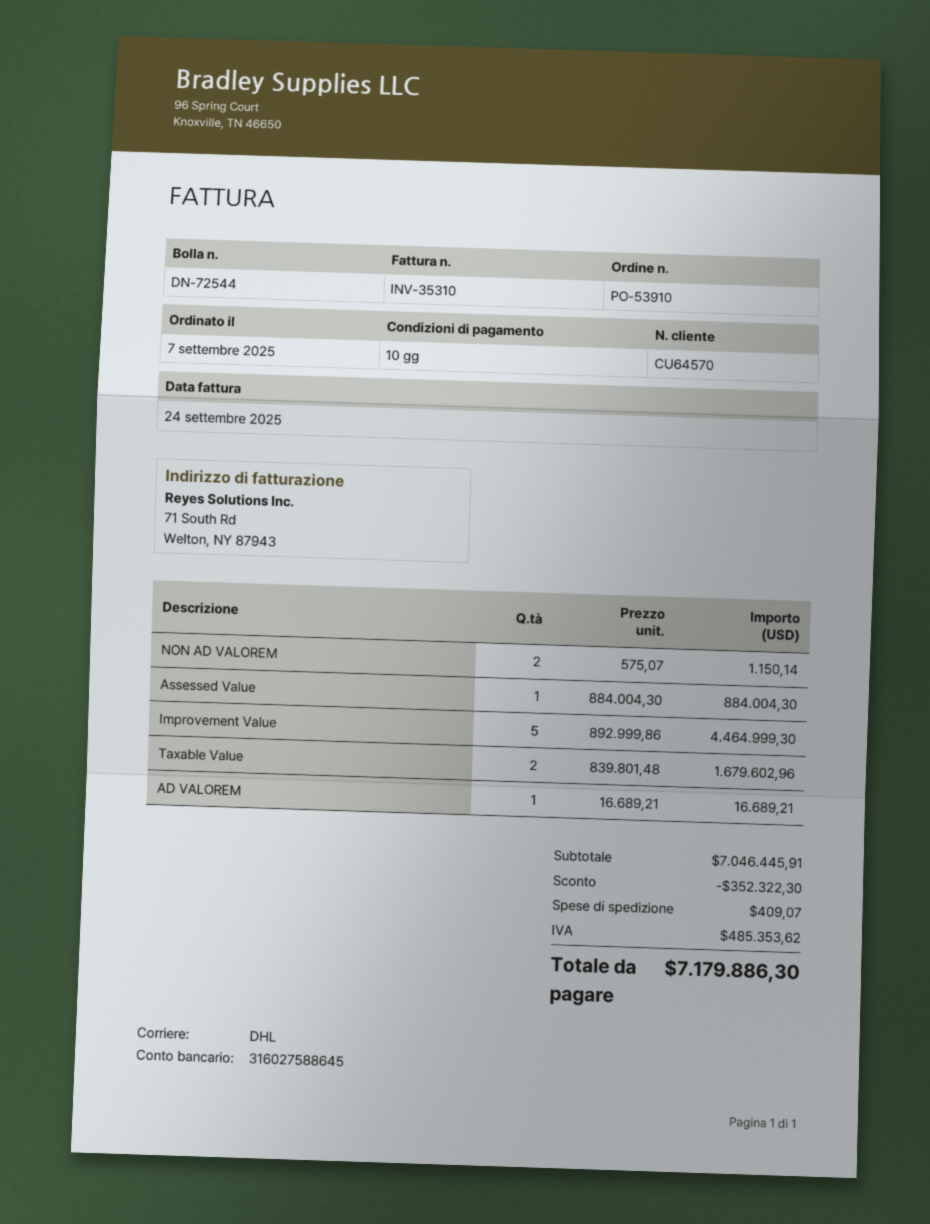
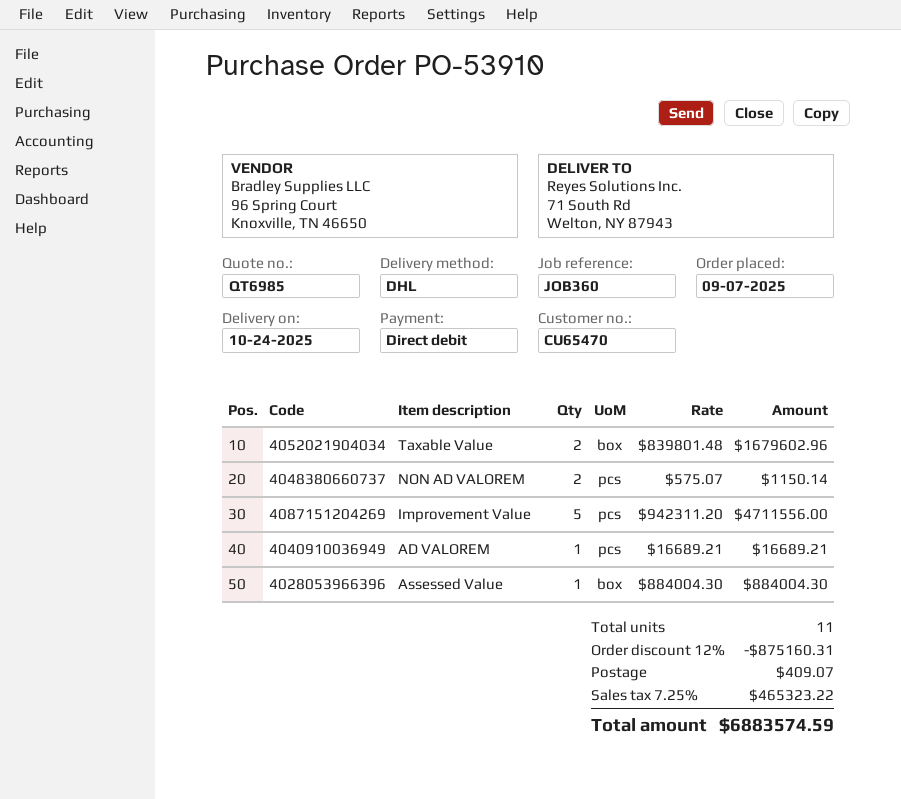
customer number: CU64570 -> CU65470
Improvement Value: 5 x 892999.86 = 4464999.30 -> 5 x 942311.20 = 4711556.00
discount: 352322.30 -> 875160.31
tax: 485353.62 -> 465323.22
total: 7179886.30 -> 6883574.59

